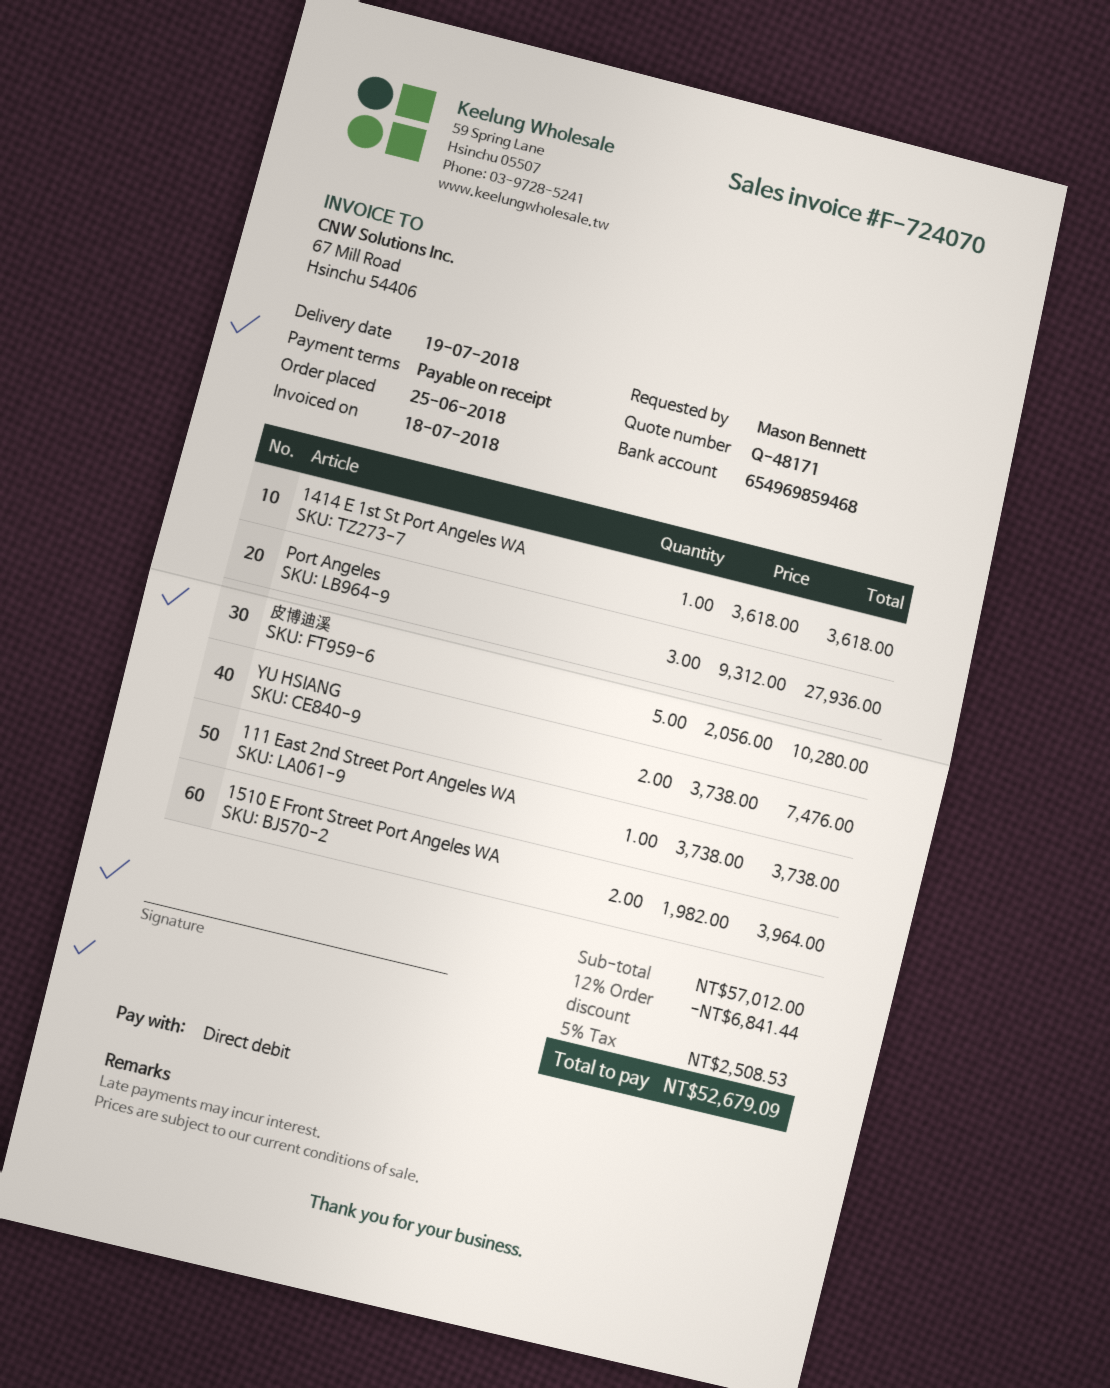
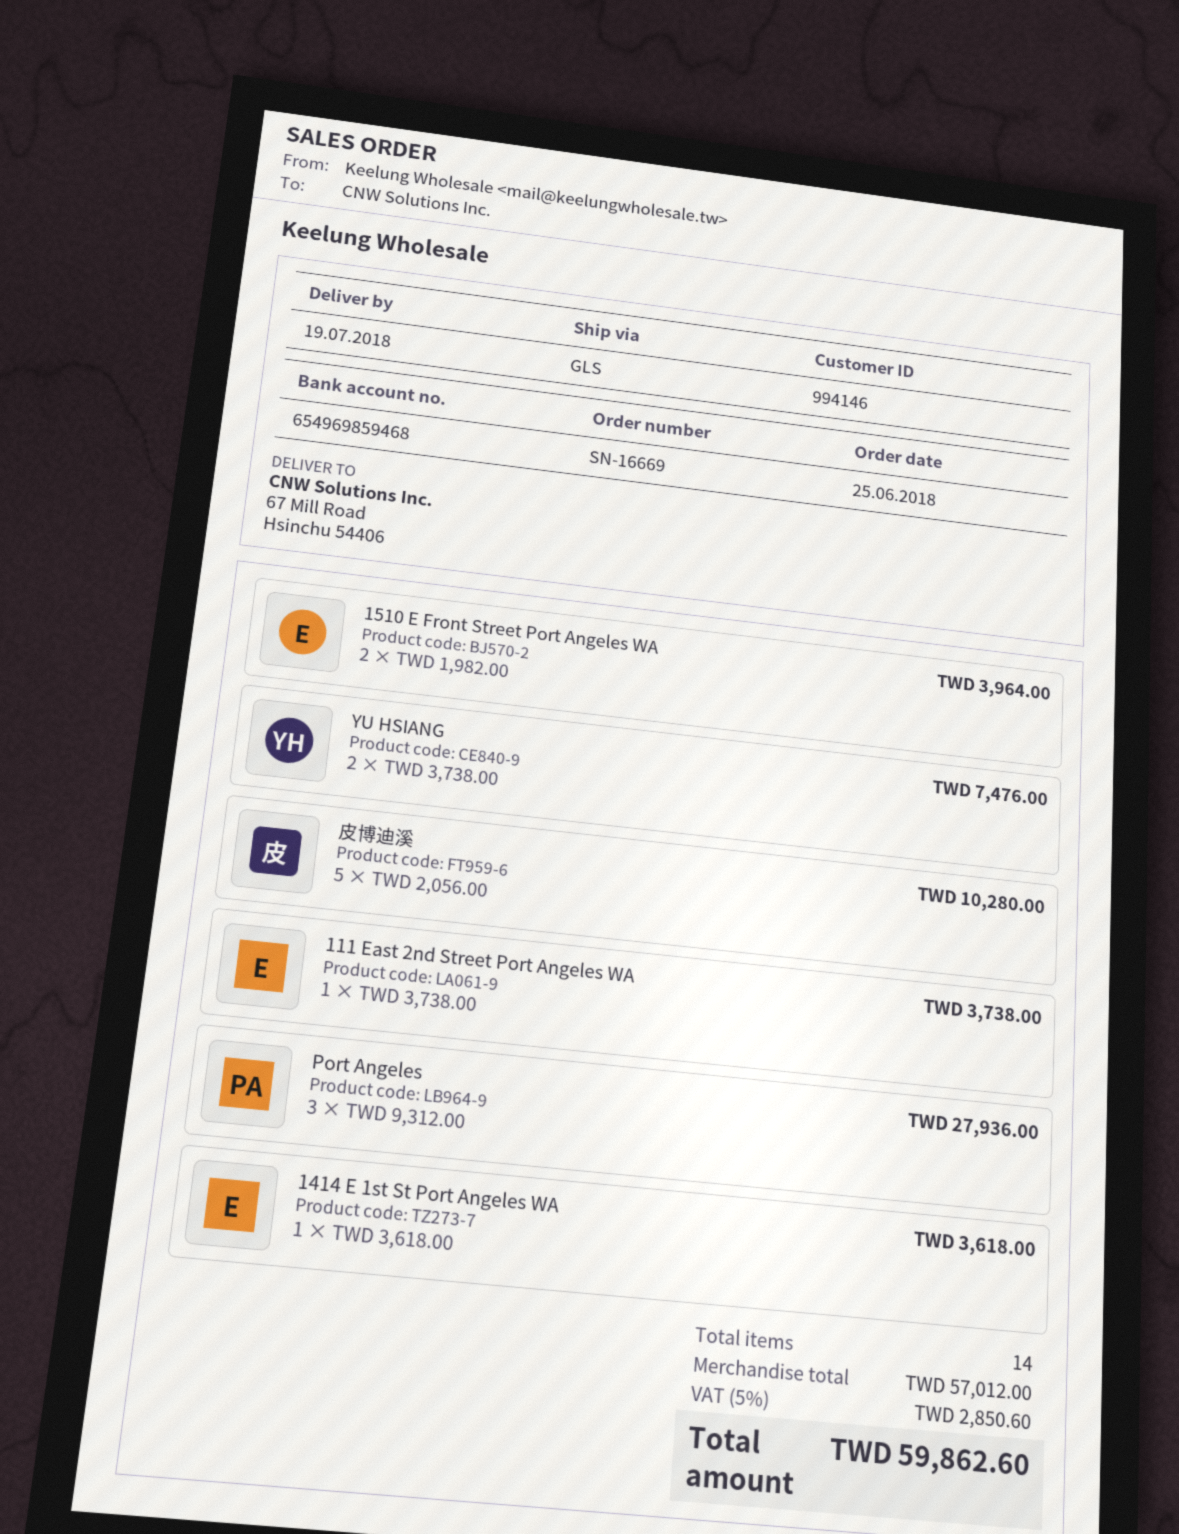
discount: 12% = 6841.44 -> none
tax: 5% = 2508.53 -> 5% = 2850.60
total: 52679.09 -> 59862.60

